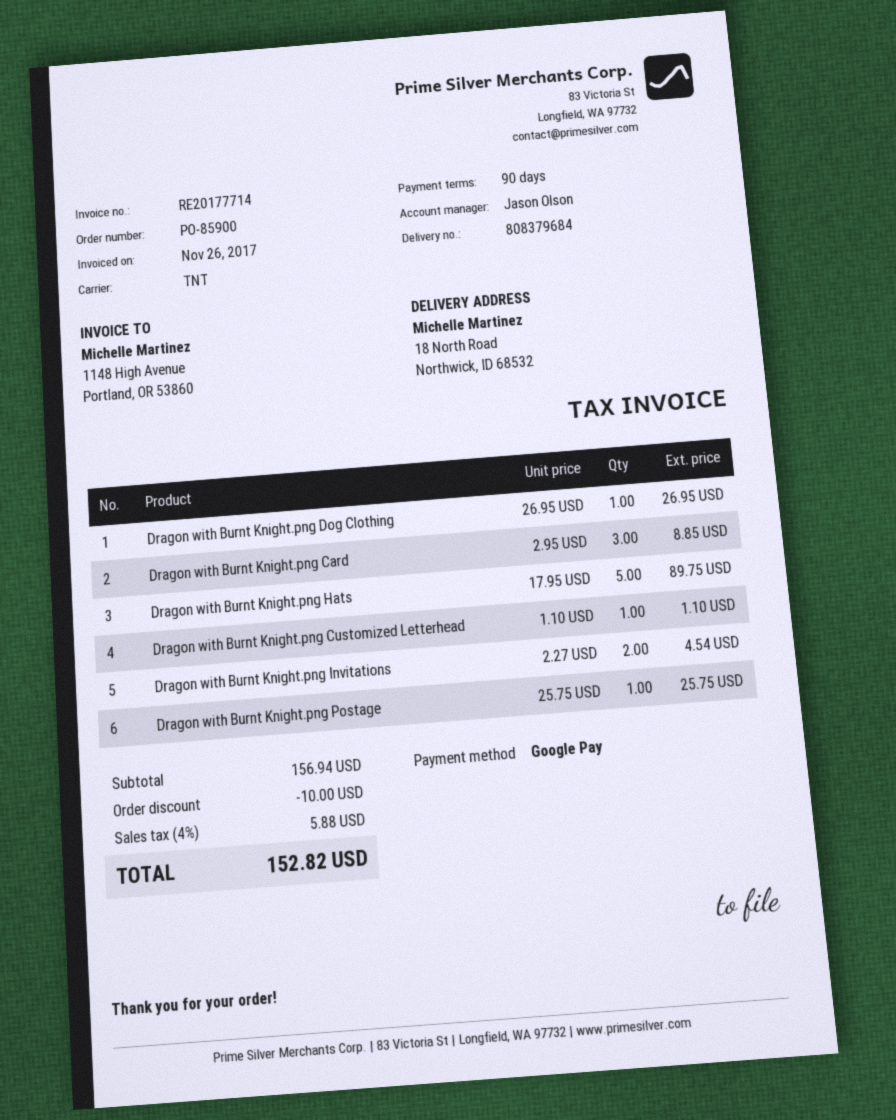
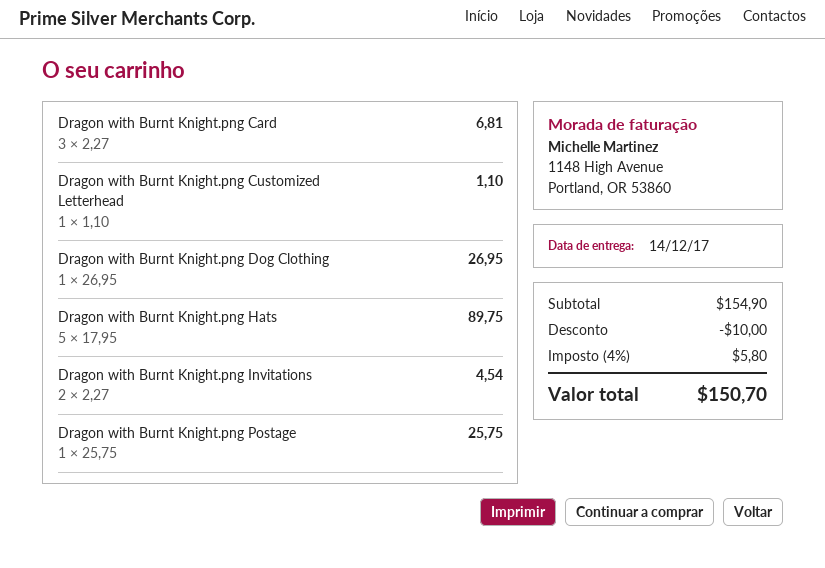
Dragon with Burnt Knight.png Card: 3 x 2.95 = 8.85 -> 3 x 2.27 = 6.81
subtotal: 156.94 -> 154.90
tax: 4% = 5.88 -> 4% = 5.80
total: 152.82 -> 150.70

